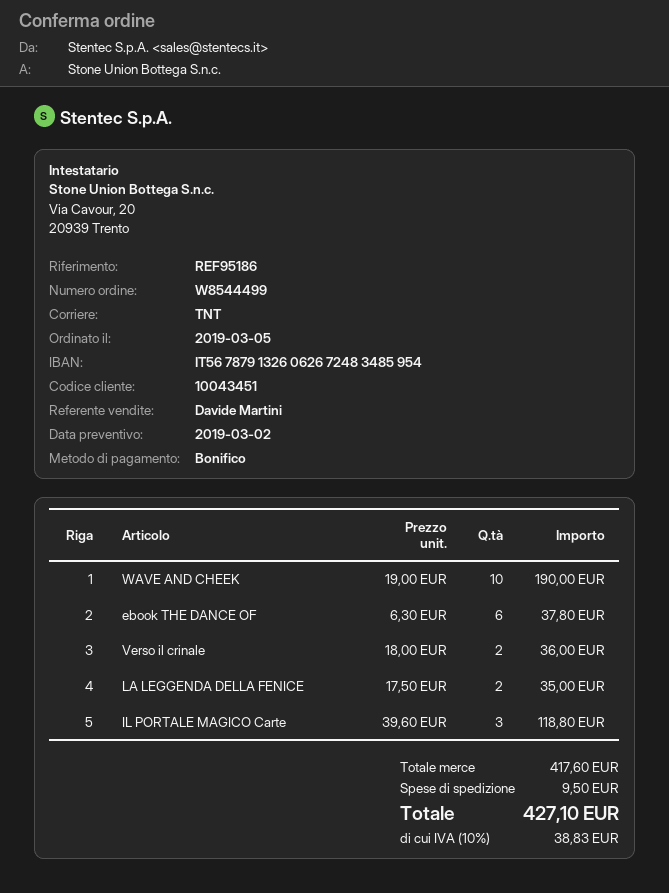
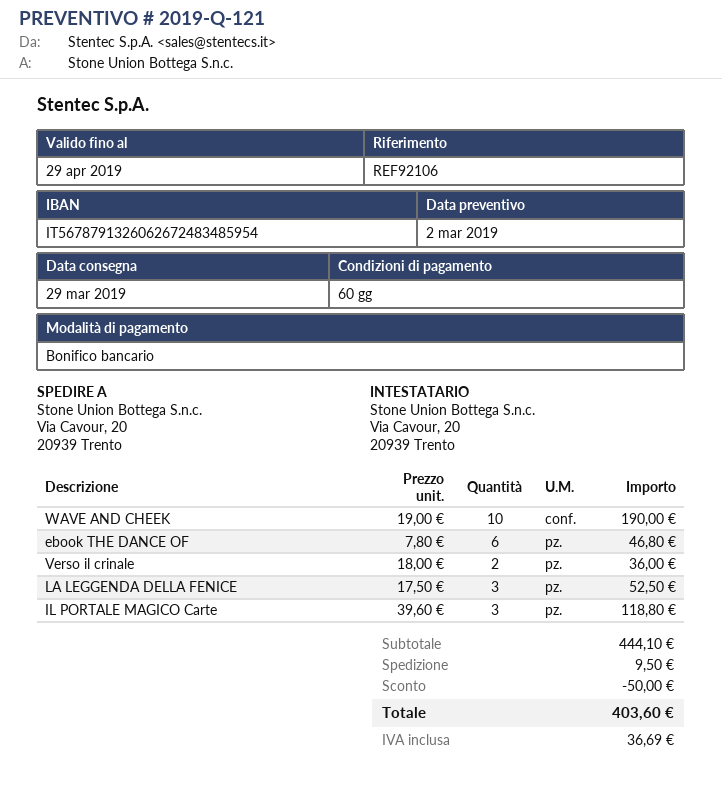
reference: REF95186 -> REF92106
ebook THE DANCE OF: 6 x 6.30 = 37.80 -> 6 x 7.80 = 46.80
LA LEGGENDA DELLA FENICE: 2 x 17.50 = 35.00 -> 3 x 17.50 = 52.50
subtotal: 417.60 -> 444.10
discount: none -> 50.00
tax: 38.83 -> 36.69
total: 427.10 -> 403.60

